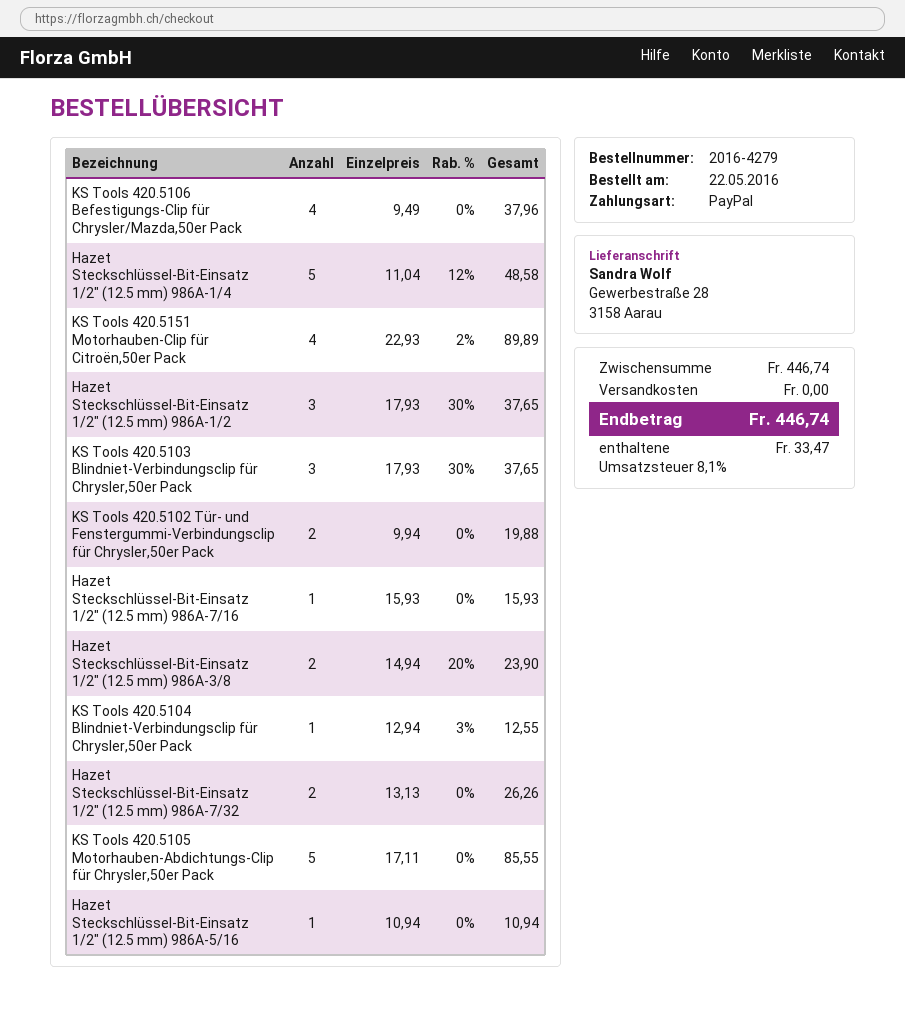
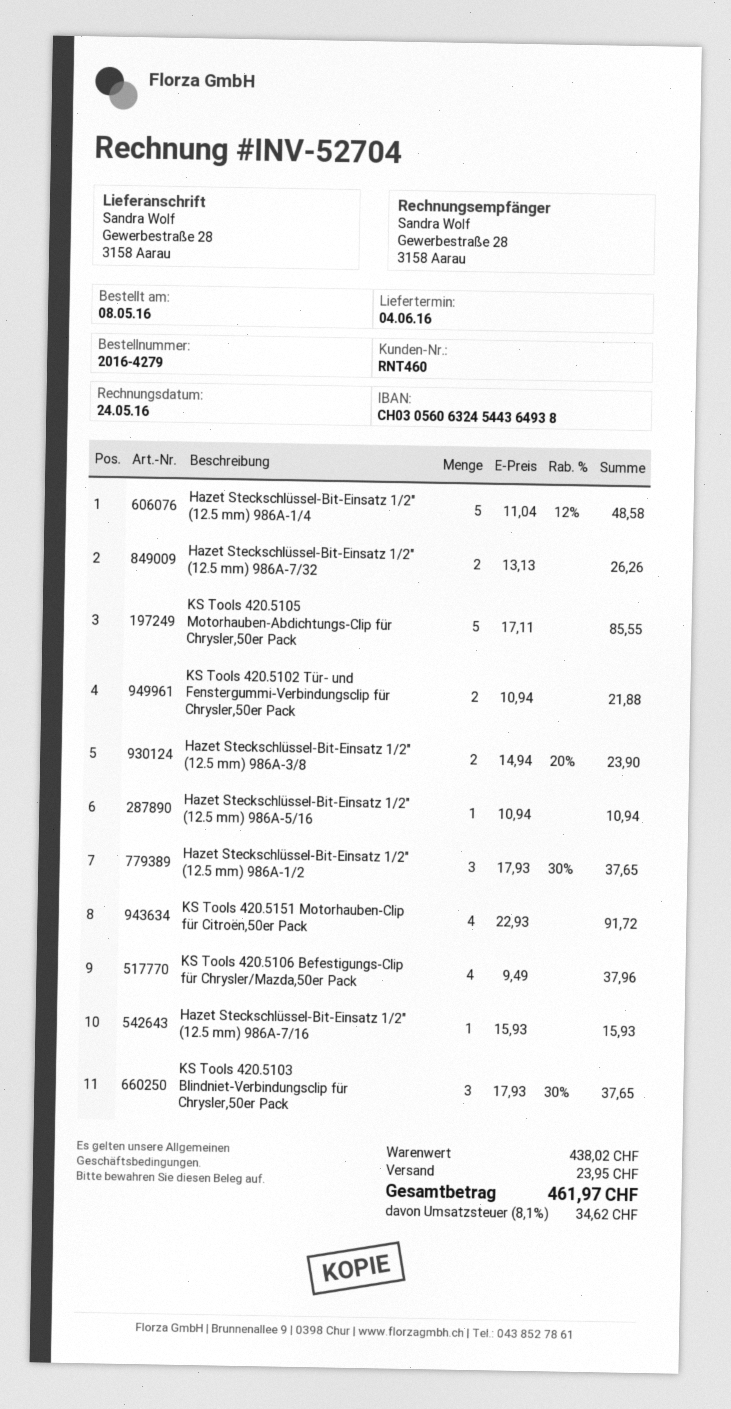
order date: 2016-05-22 -> 2016-05-08
KS Tools 420.5151 Motorhauben-Clip für Citroën,50er Pack: 4 x 22.93 - 2% = 89.89 -> 4 x 22.93 = 91.72
KS Tools 420.5102 Tür- und Fenstergummi-Verbindungsclip für Chrysler,50er Pack: 2 x 9.94 = 19.88 -> 2 x 10.94 = 21.88
KS Tools 420.5104 Blindniet-Verbindungsclip für Chrysler,50er Pack: 1 x 12.94 - 3% = 12.55 -> none
subtotal: 446.74 -> 438.02
shipping: 0.00 -> 23.95
tax: 8.1% = 33.47 -> 8.1% = 34.62
total: 446.74 -> 461.97

